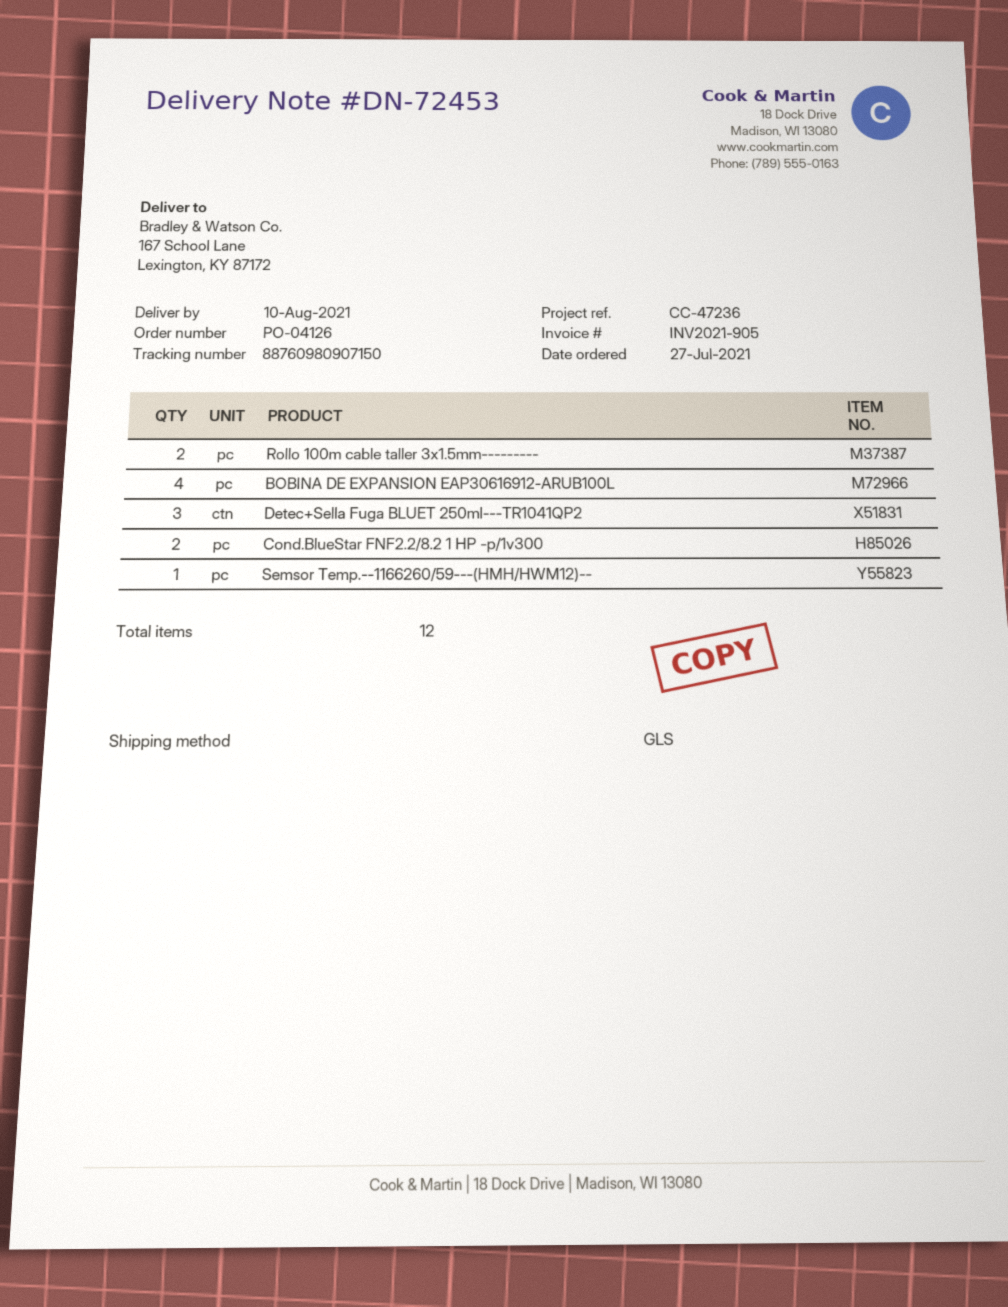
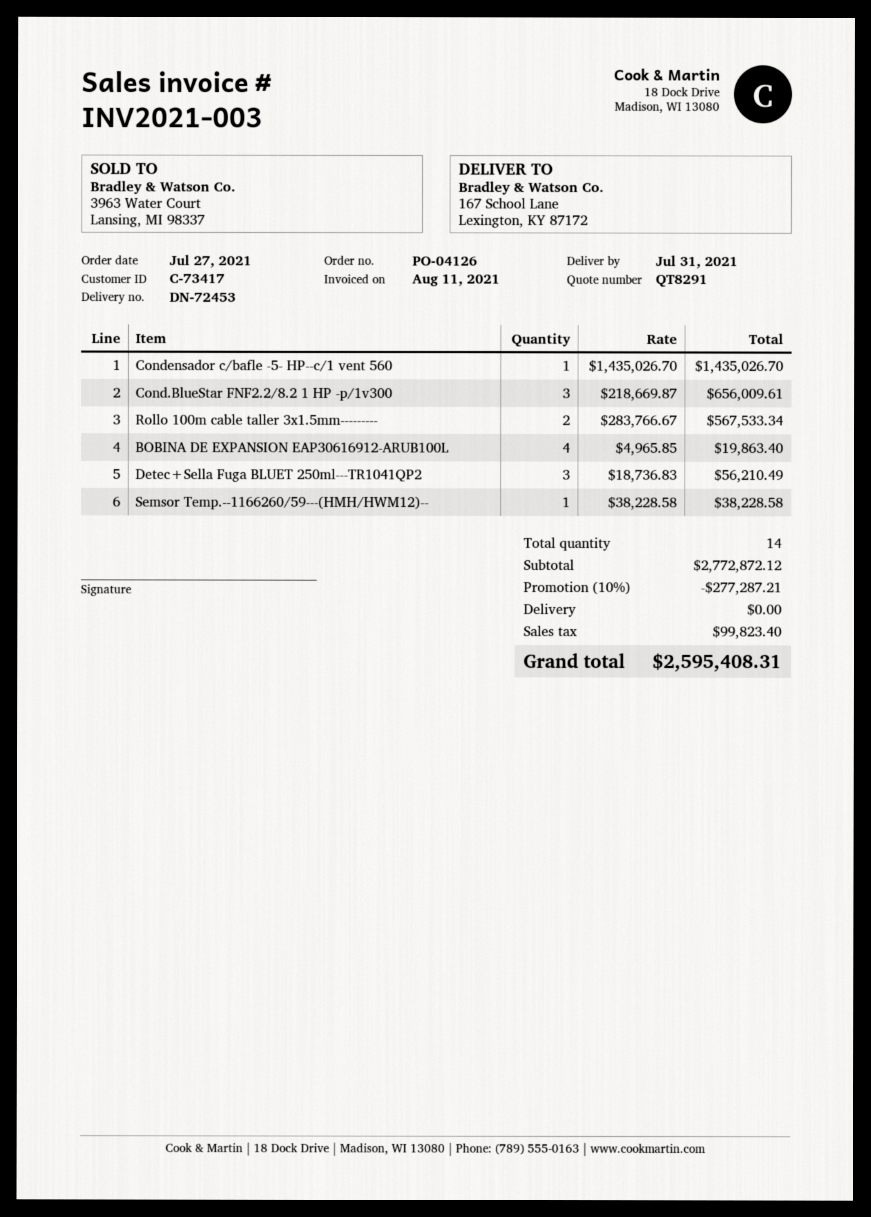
delivery date: 2021-08-10 -> 2021-07-31
invoice number: INV2021-905 -> INV2021-003
Cond.BlueStar FNF2.2/8.2 1 HP -p/1v300: 2 -> 3
Condensador c/bafle -5- HP--c/1 vent 560: none -> 1
total quantity: 12 -> 14

